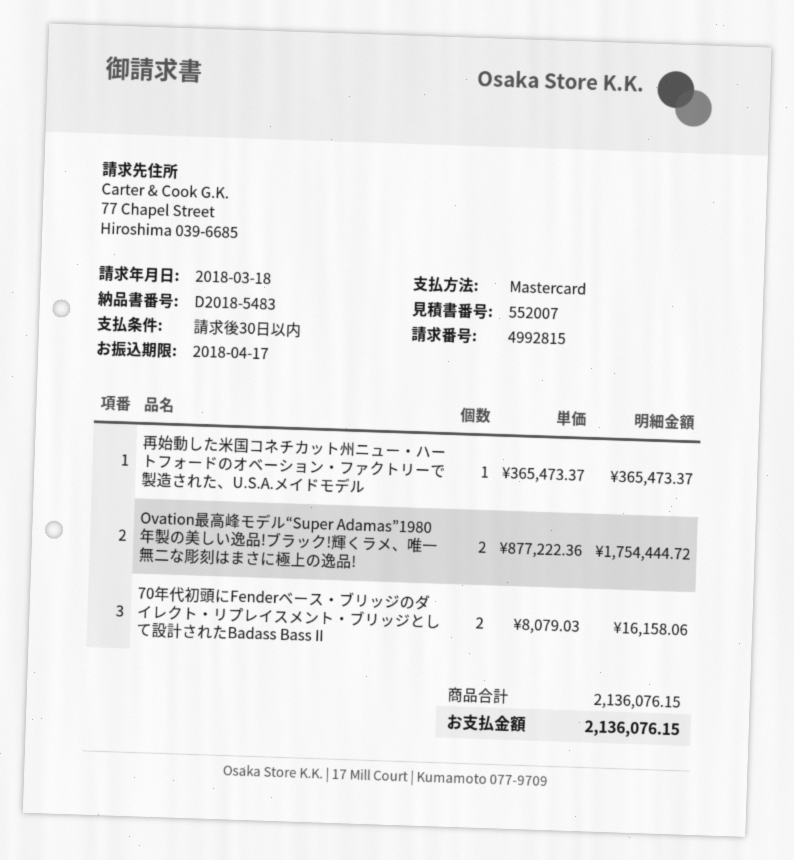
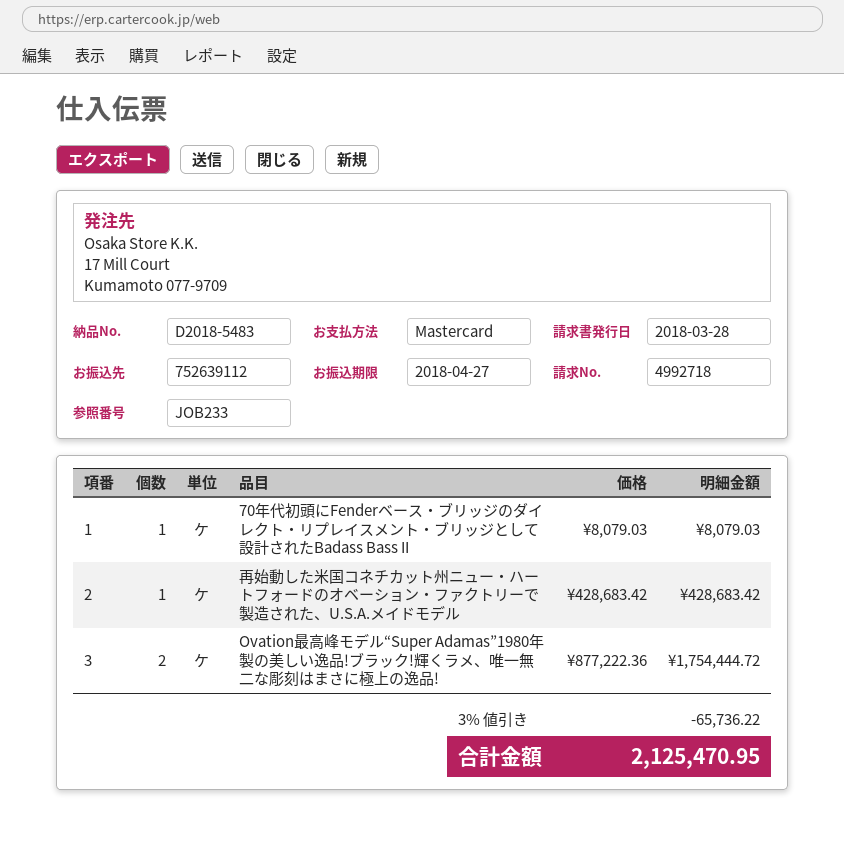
invoice number: 4992815 -> 4992718
invoice date: 2018-03-18 -> 2018-03-28
due date: 2018-04-17 -> 2018-04-27
再始動した米国コネチカット州ニュー・ハートフォードのオベーション・ファクトリーで製造された、U.S.A.メイドモデル: 1 x 365473.37 = 365473.37 -> 1 x 428683.42 = 428683.42
70年代初頭にFenderベース・ブリッジのダイレクト・リプレイスメント・ブリッジとして設計されたBadass Bass II: 2 x 8079.03 = 16158.06 -> 1 x 8079.03 = 8079.03
discount: none -> 3% = 65736.22
total: 2136076.15 -> 2125470.95

